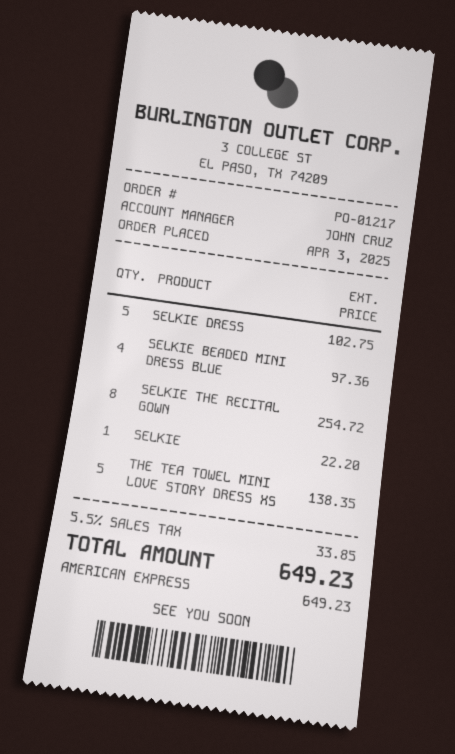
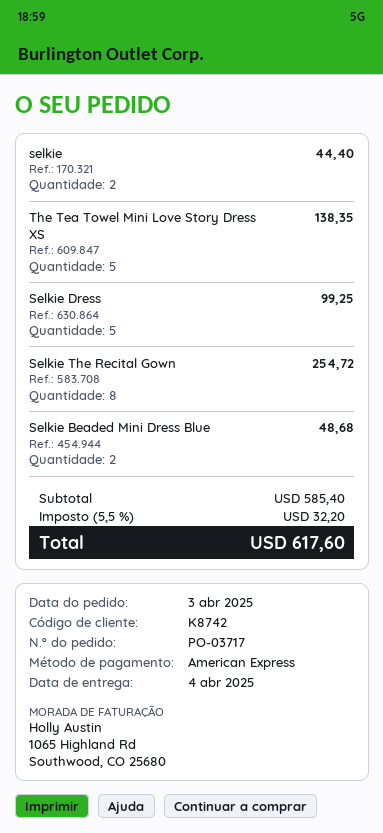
order number: PO-01217 -> PO-03717
SELKIE DRESS: 5 for 102.75 -> 5 for 99.25
SELKIE BEADED MINI DRESS BLUE: 4 for 97.36 -> 2 for 48.68
SELKIE: 1 for 22.20 -> 2 for 44.40
tax: 5.5% = 33.85 -> 5.5% = 32.20
total: 649.23 -> 617.60

